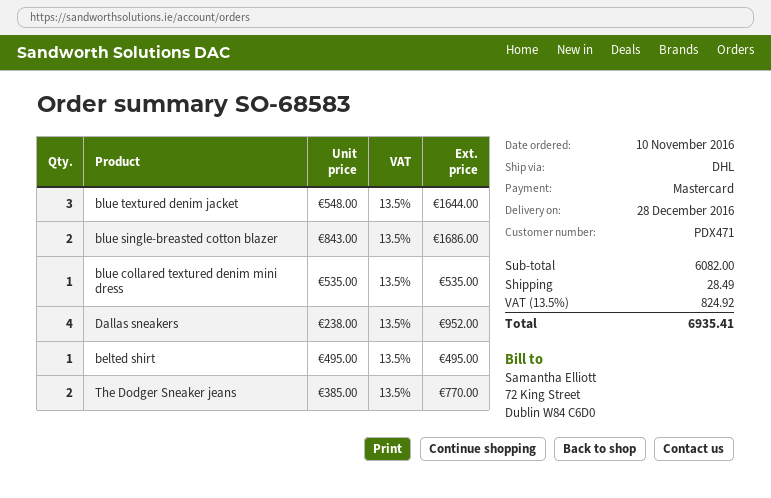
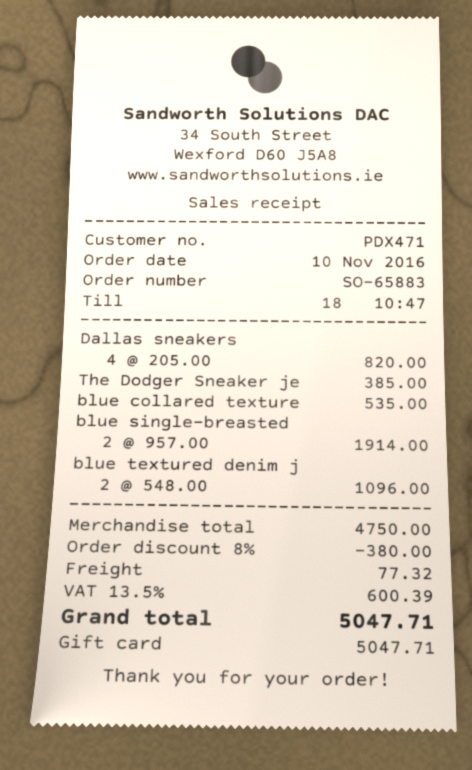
order number: SO-68583 -> SO-65883
payment method: Mastercard -> gift card
blue textured denim jacket: 3 x 548.00 = 1644.00 -> 2 x 548.00 = 1096.00
blue single-breasted cotton blazer: 2 x 843.00 = 1686.00 -> 2 x 957.00 = 1914.00
Dallas sneakers: 4 x 238.00 = 952.00 -> 4 x 205.00 = 820.00
belted shirt: 1 x 495.00 = 495.00 -> none
The Dodger Sneaker jeans: 2 x 385.00 = 770.00 -> 1 x 385.00 = 385.00
subtotal: 6082.00 -> 4750.00
discount: none -> 8% = 380.00
shipping: 28.49 -> 77.32
tax: 13.5% = 824.92 -> 13.5% = 600.39
total: 6935.41 -> 5047.71

